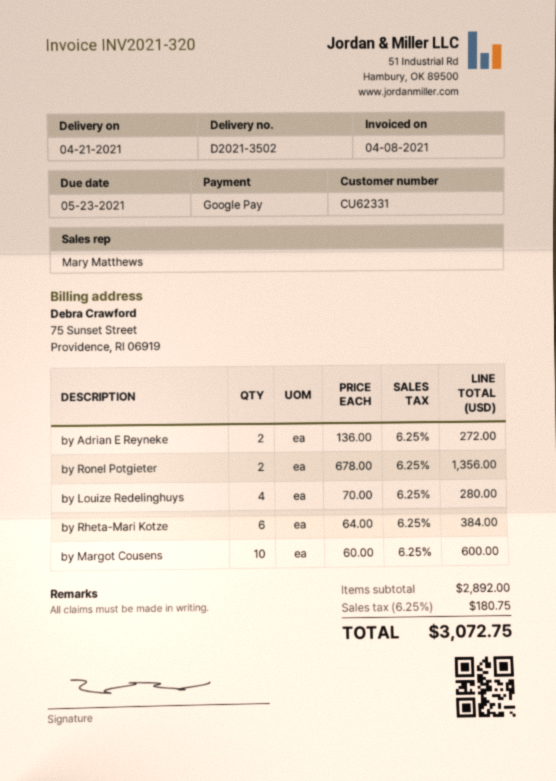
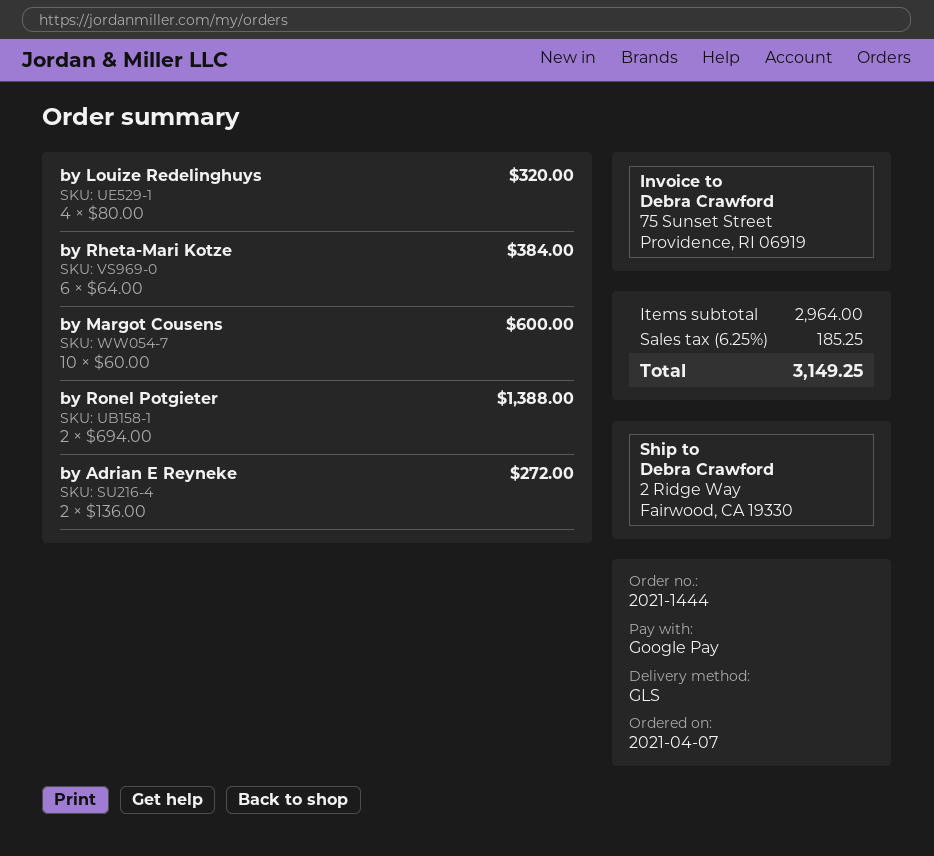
by Ronel Potgieter: 2 x 678.00 = 1356.00 -> 2 x 694.00 = 1388.00
by Louize Redelinghuys: 4 x 70.00 = 280.00 -> 4 x 80.00 = 320.00
subtotal: 2892.00 -> 2964.00
tax: 6.25% = 180.75 -> 6.25% = 185.25
total: 3072.75 -> 3149.25

